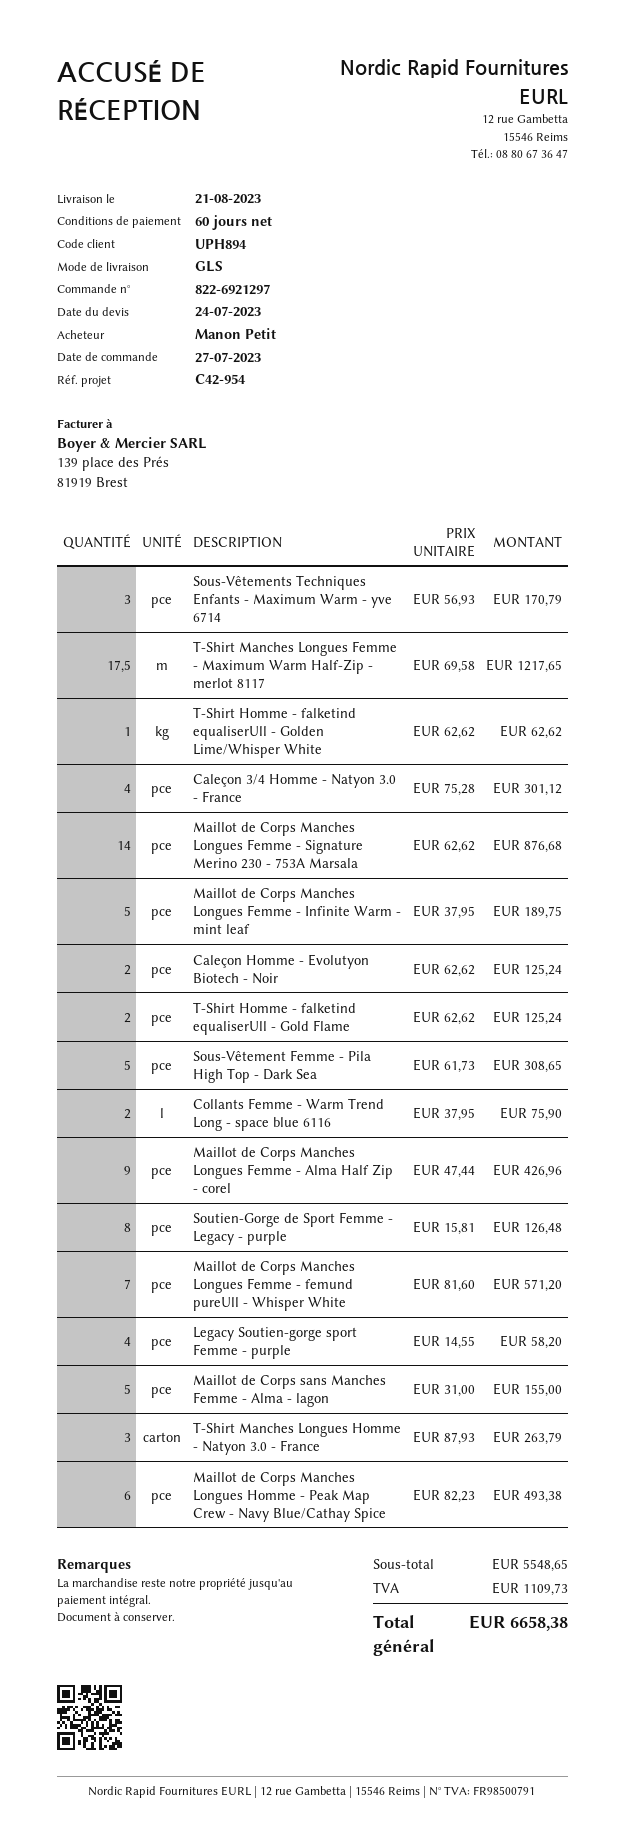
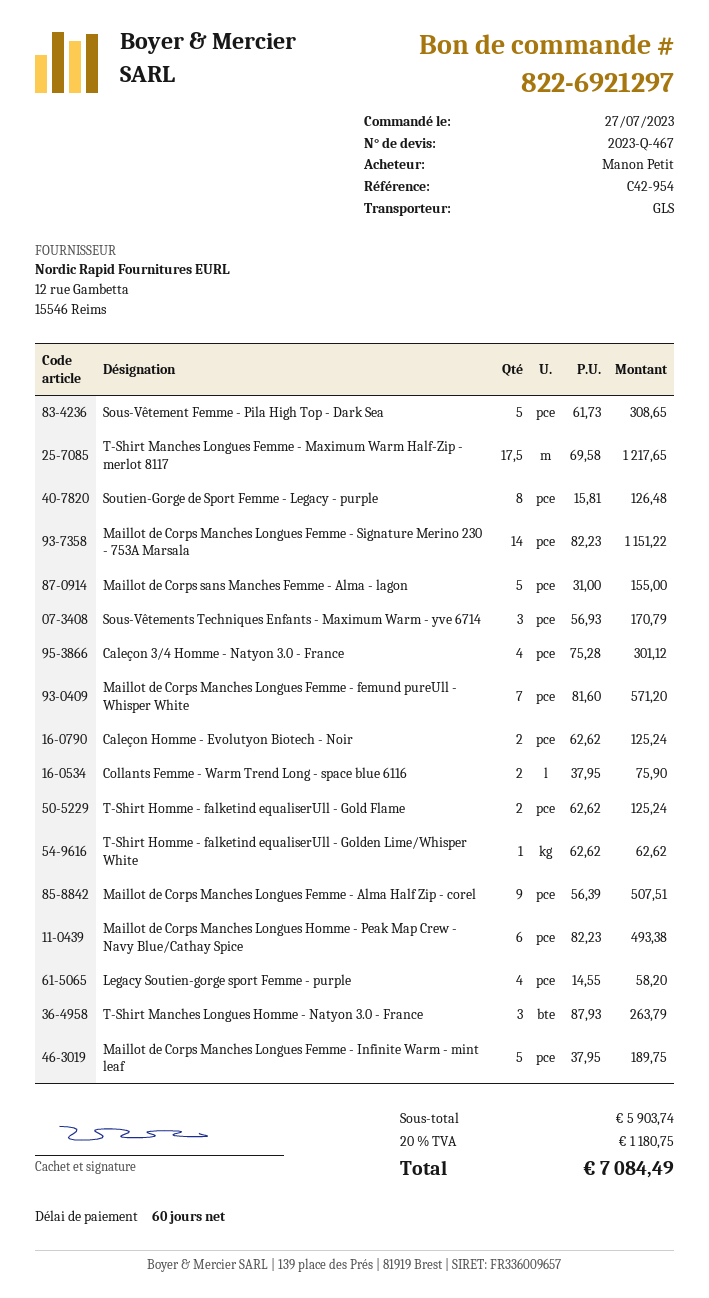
Maillot de Corps Manches Longues Femme - Signature Merino 230 - 753A Marsala: 14 x 62.62 = 876.68 -> 14 x 82.23 = 1151.22
Maillot de Corps Manches Longues Femme - Alma Half Zip - corel: 9 x 47.44 = 426.96 -> 9 x 56.39 = 507.51
subtotal: 5548.65 -> 5903.74
tax: 1109.73 -> 1180.75
total: 6658.38 -> 7084.49

